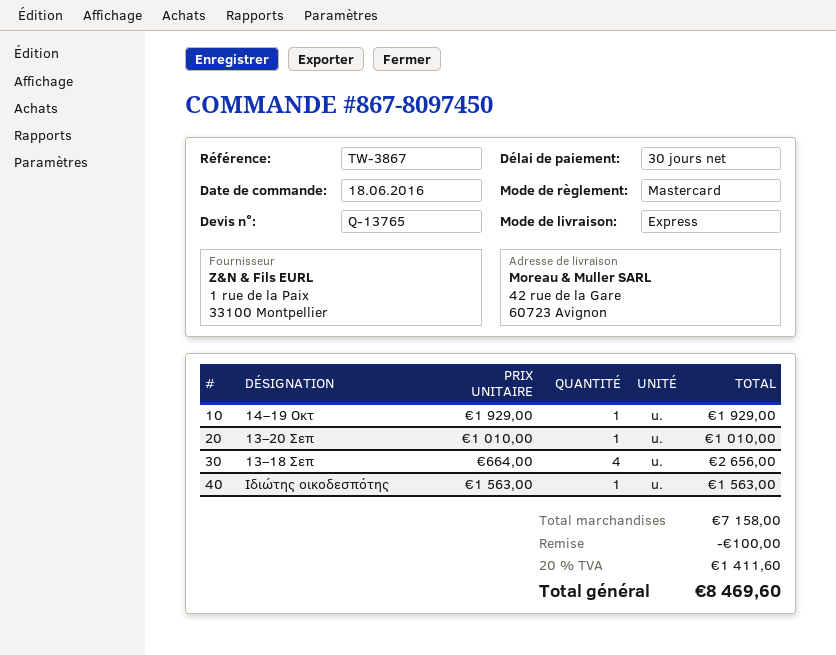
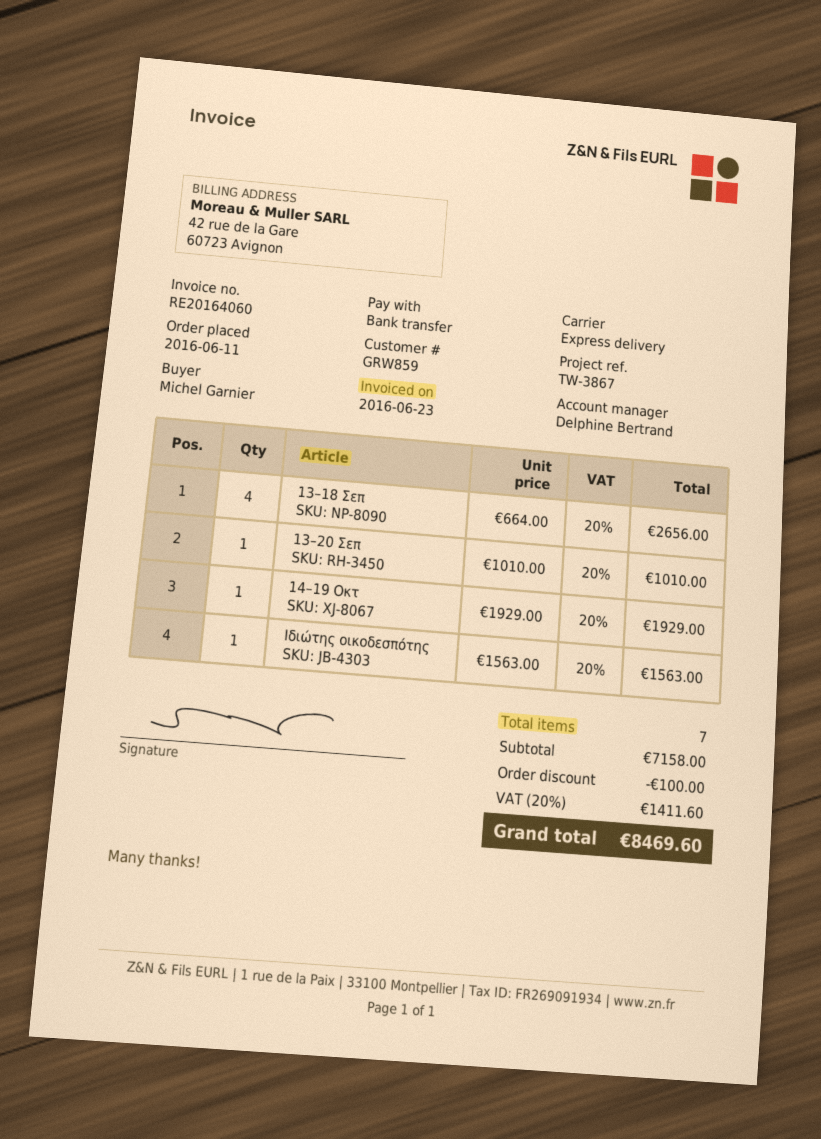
order date: 2016-06-18 -> 2016-06-11
payment method: Mastercard -> bank transfer

